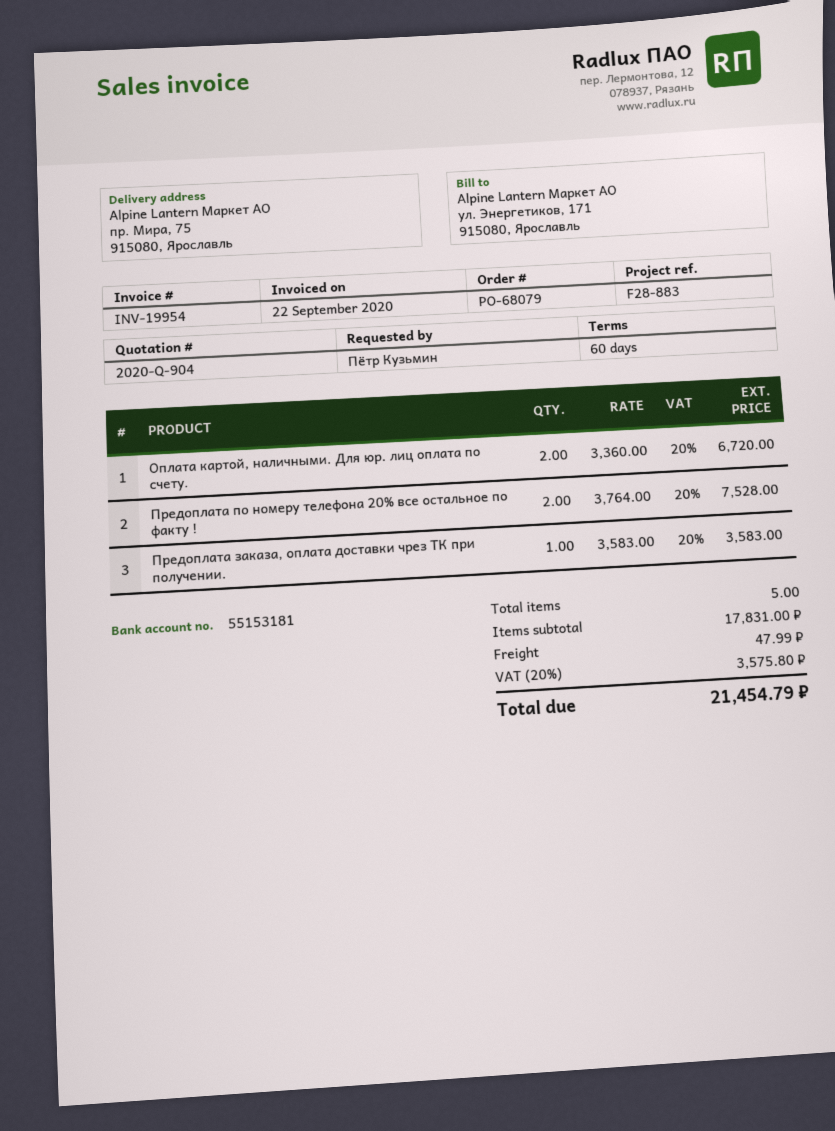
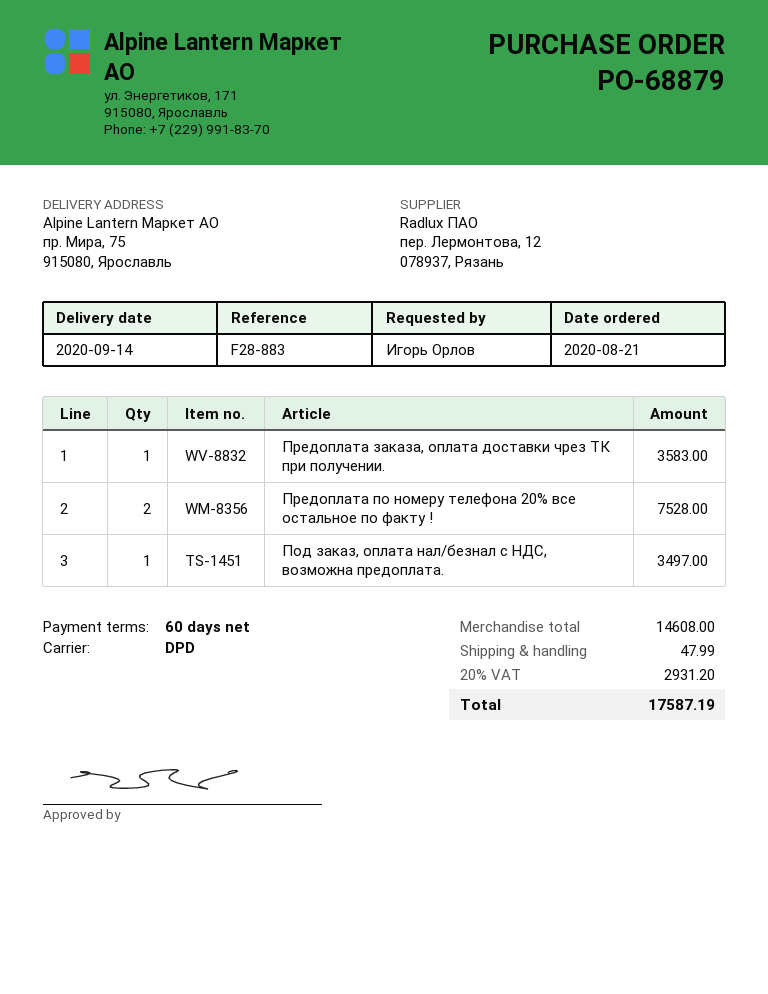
order number: PO-68079 -> PO-68879
ordered by: Пётр Кузьмин -> Игорь Орлов
Оплата картой, наличными. Для юр. лиц оплата по счету.: 2 for 6720.00 -> none
Под заказ, оплата нал/безнал с НДС, возможна предоплата.: none -> 1 for 3497.00
subtotal: 17831.00 -> 14608.00
tax: 20% = 3575.80 -> 20% = 2931.20
total: 21454.79 -> 17587.19

